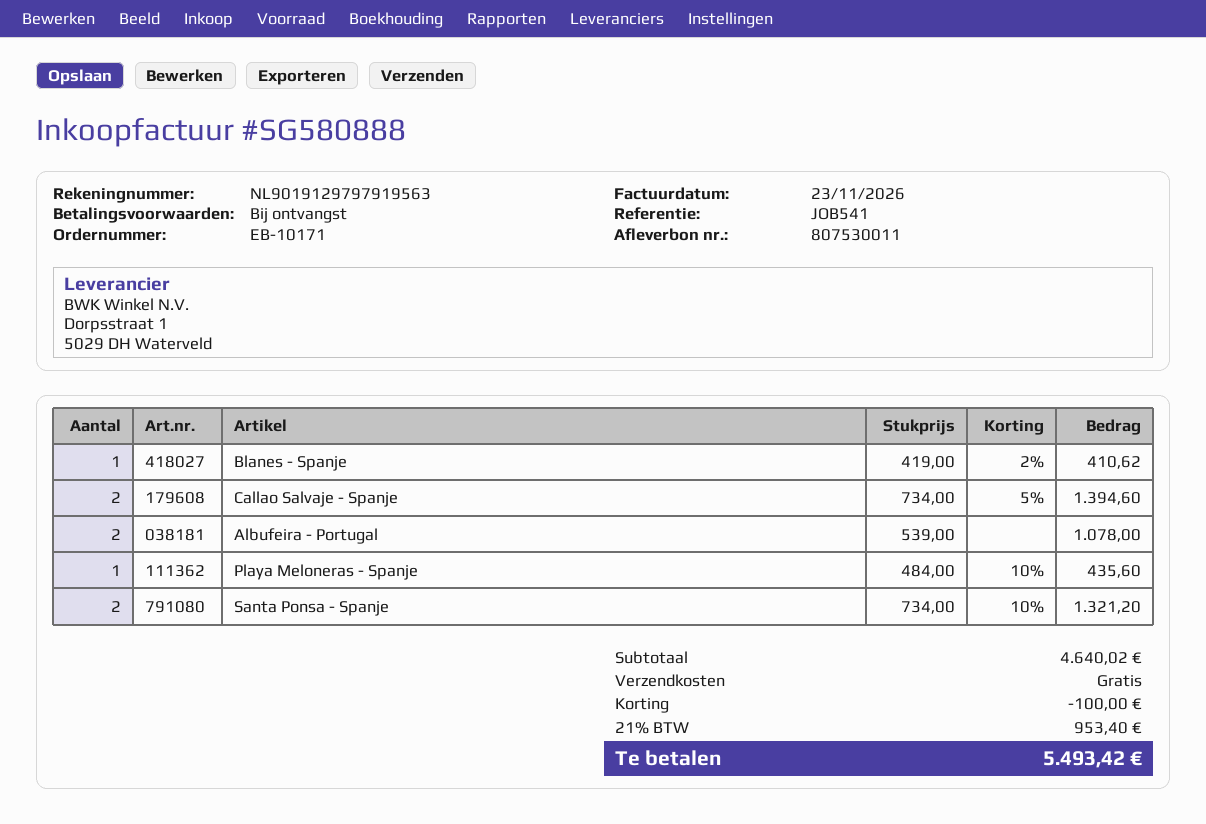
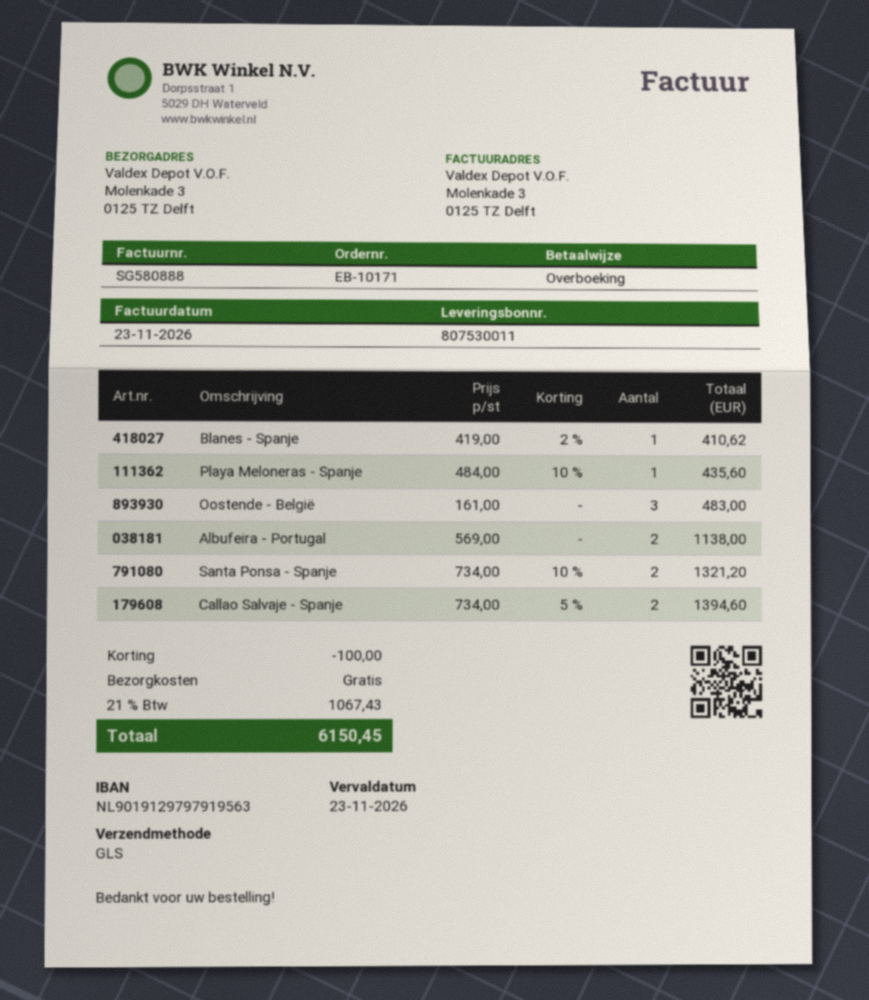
Albufeira - Portugal: 2 x 539.00 = 1078.00 -> 2 x 569.00 = 1138.00
Oostende - België: none -> 3 x 161.00 = 483.00
tax: 21% = 953.40 -> 21% = 1067.43
total: 5493.42 -> 6150.45

